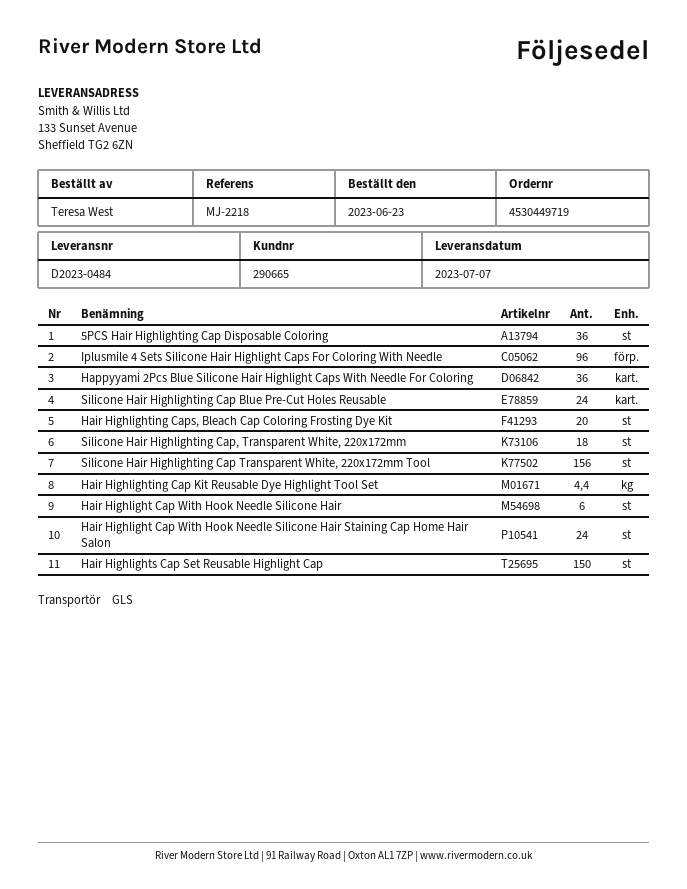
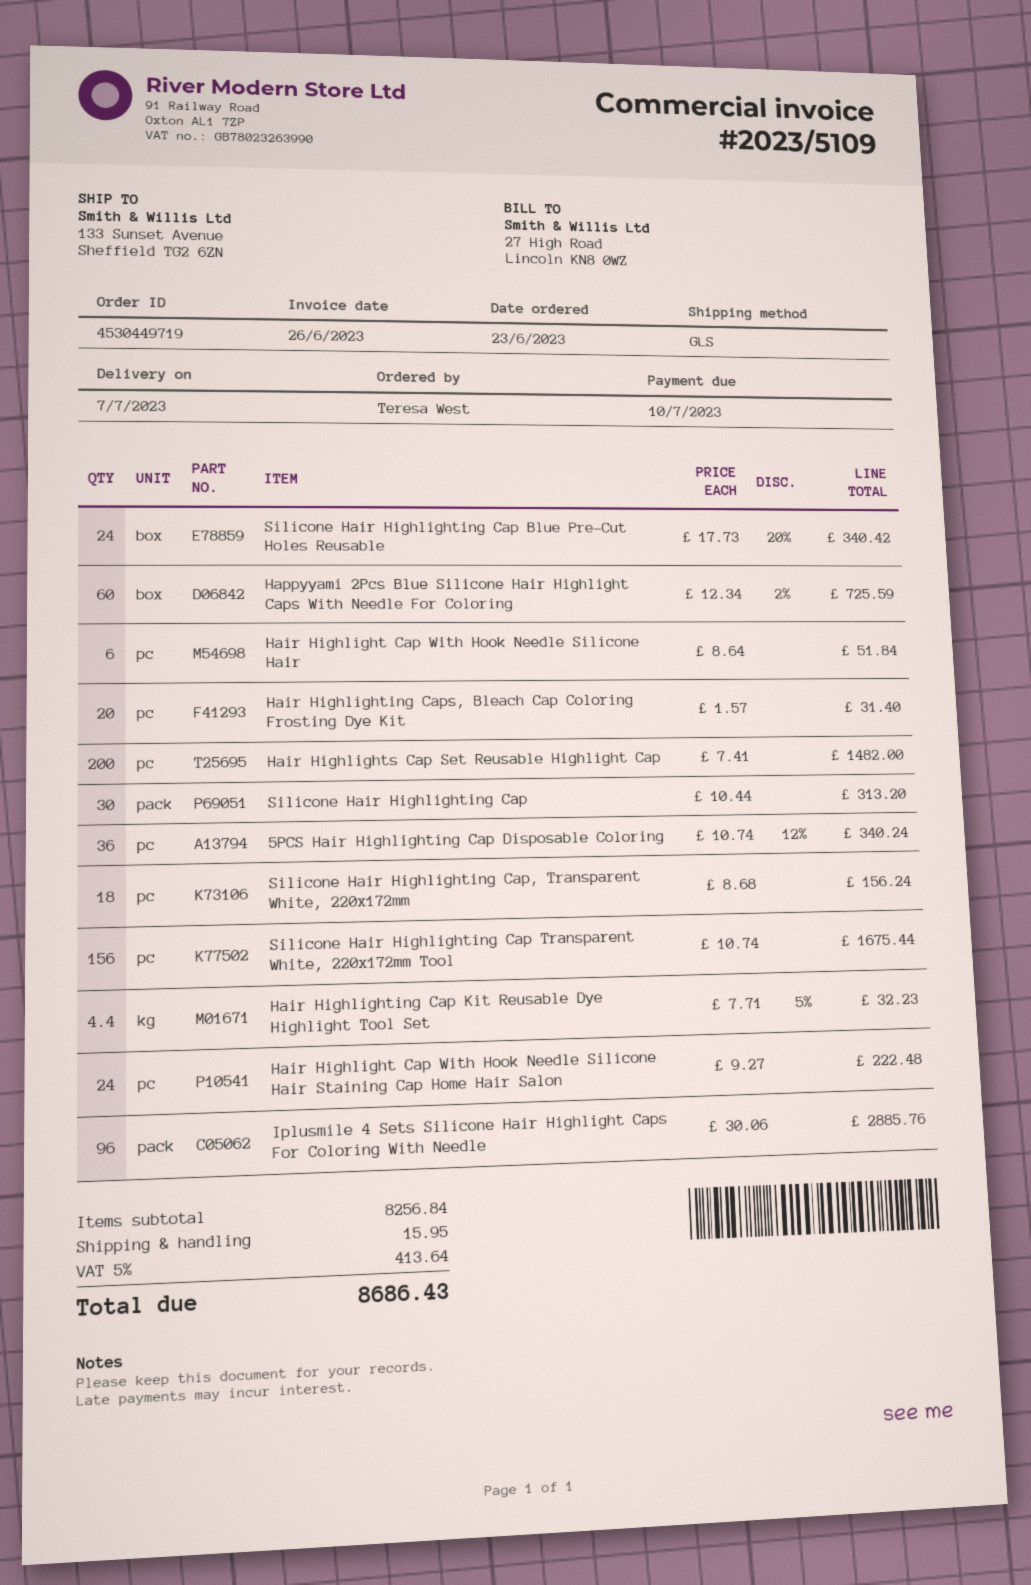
Happyyami 2Pcs Blue Silicone Hair Highlight Caps With Needle For Coloring: 36 -> 60
Hair Highlights Cap Set Reusable Highlight Cap: 150 -> 200
Silicone Hair Highlighting Cap: none -> 30

